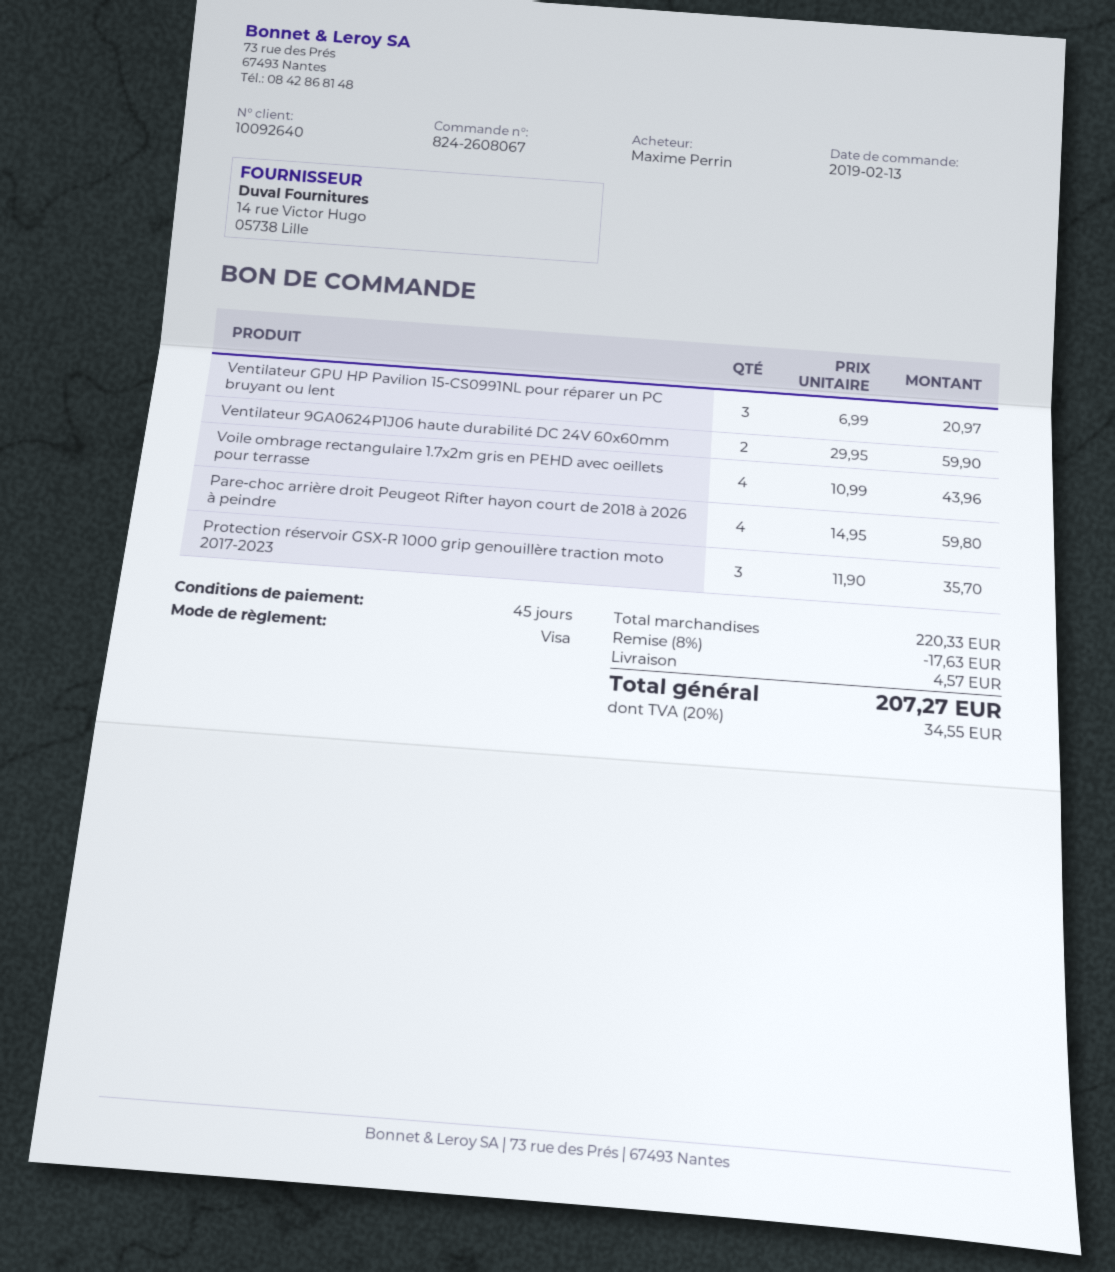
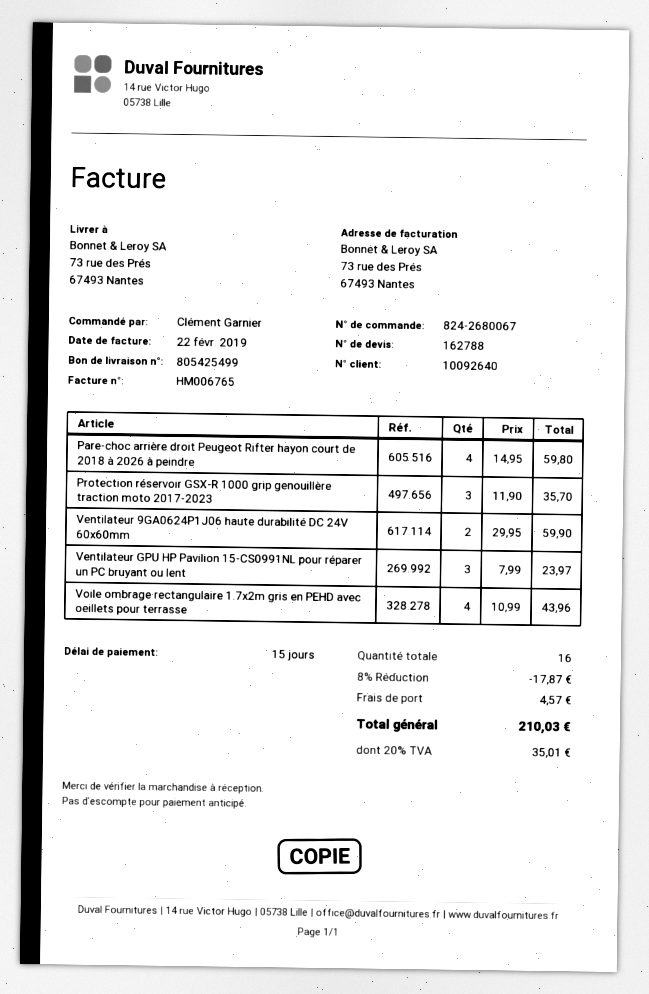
order number: 824-2608067 -> 824-2680067
payment terms: 45 days -> 15 days
ordered by: Maxime Perrin -> Clément Garnier
Ventilateur GPU HP Pavilion 15-CS0991NL pour réparer un PC bruyant ou lent: 3 x 6.99 = 20.97 -> 3 x 7.99 = 23.97
discount: 8% = 17.63 -> 8% = 17.87
tax: 20% = 34.55 -> 20% = 35.01
total: 207.27 -> 210.03

